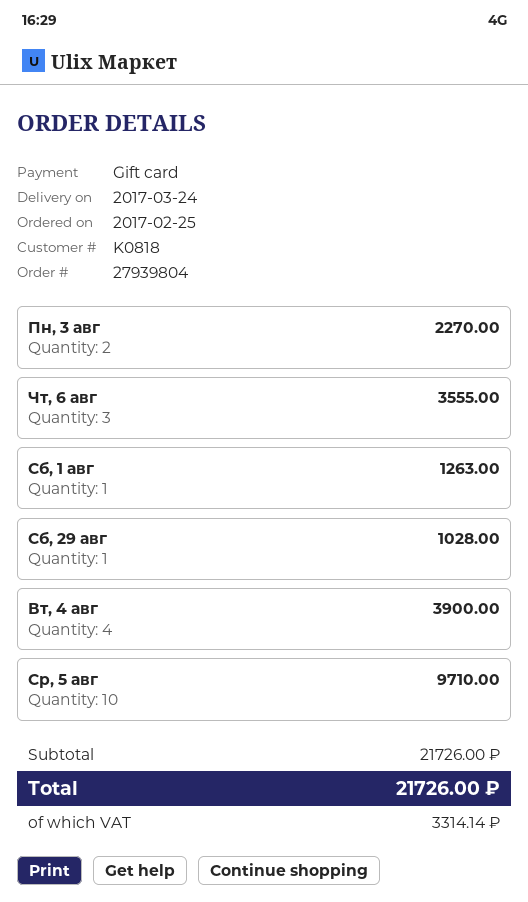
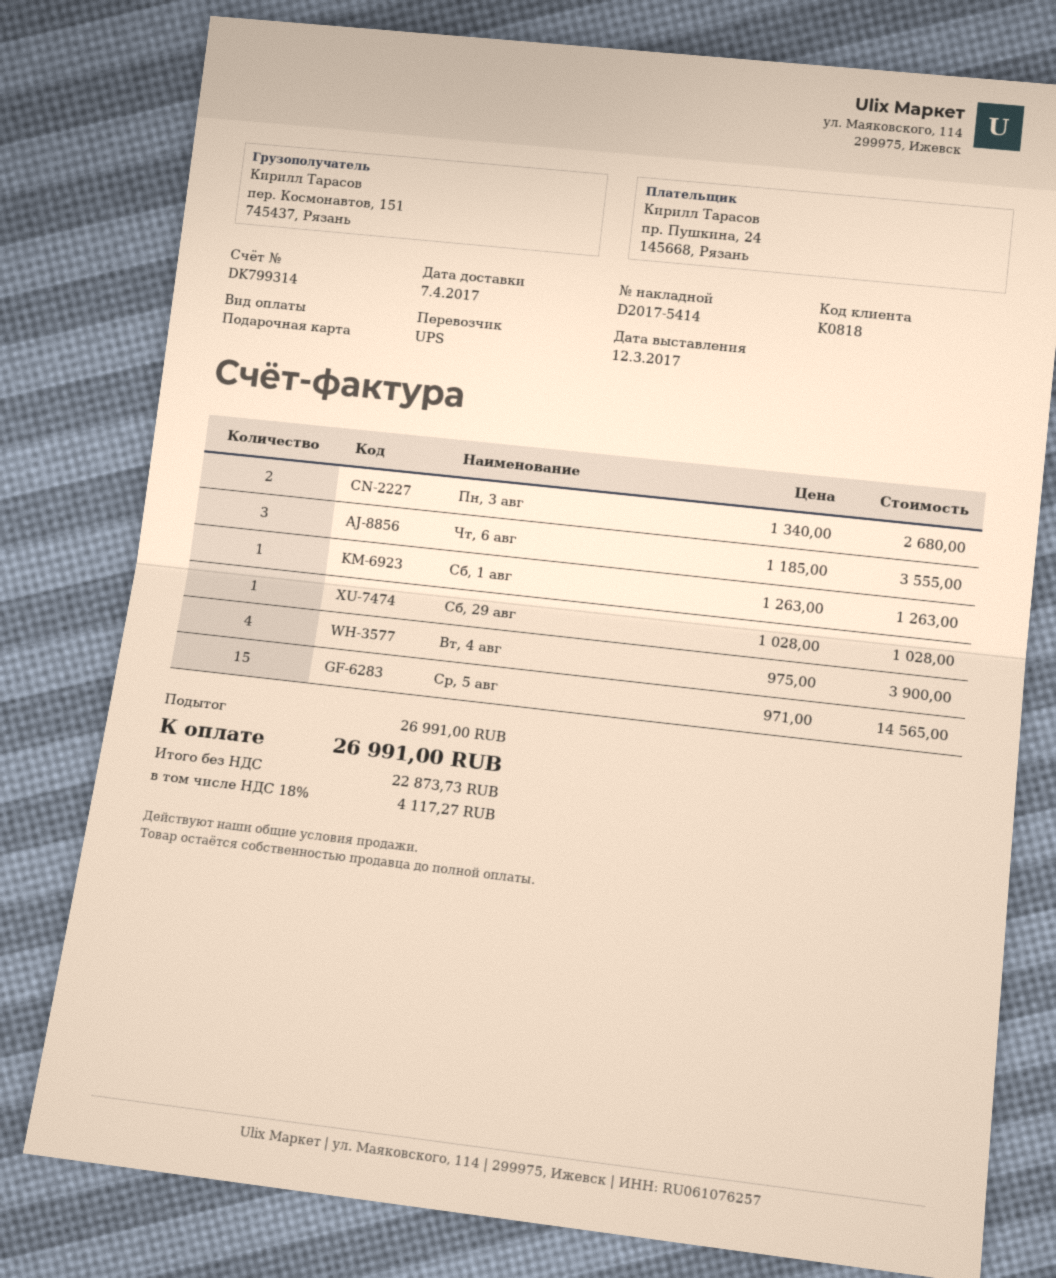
delivery date: 2017-03-24 -> 2017-04-07
Пн, 3 авг: 2 for 2270.00 -> 2 for 2680.00
Ср, 5 авг: 10 for 9710.00 -> 15 for 14565.00
subtotal: 21726.00 -> 26991.00
tax: 3314.14 -> 4117.27
total: 21726.00 -> 26991.00

